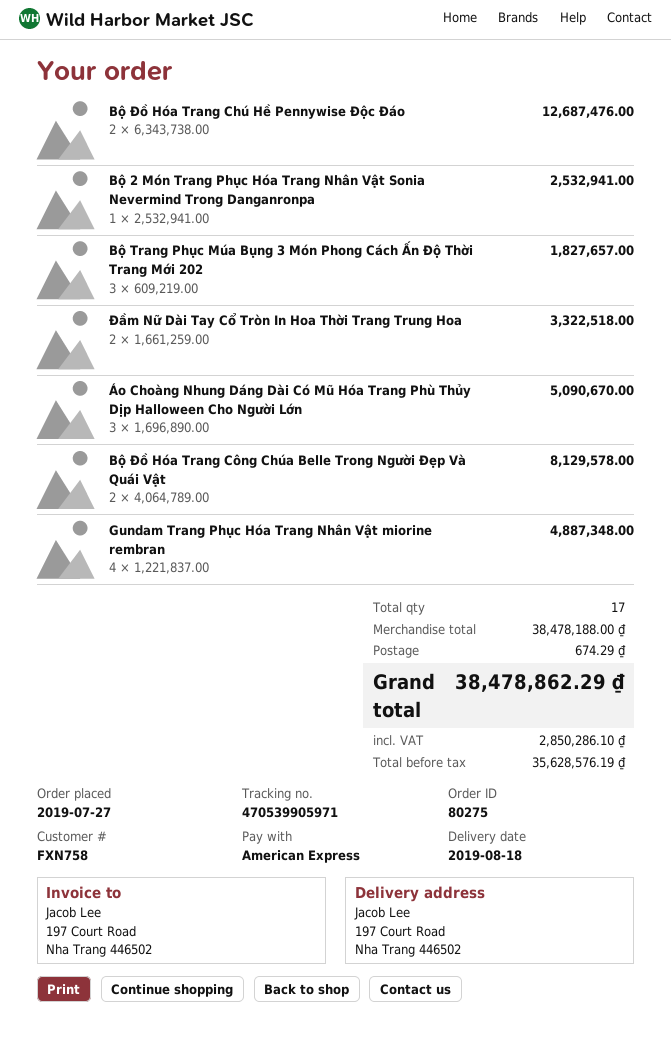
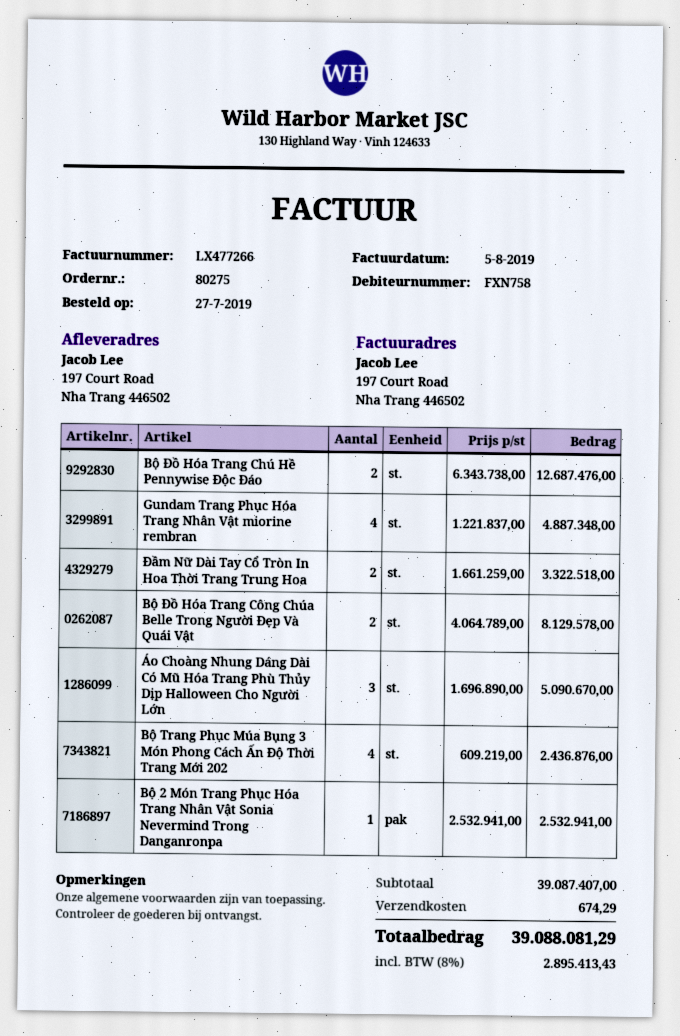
Bộ Trang Phục Múa Bụng 3 Món Phong Cách Ấn Độ Thời Trang Mới 202: 3 x 609219.00 = 1827657.00 -> 4 x 609219.00 = 2436876.00
subtotal: 38478188.00 -> 39087407.00
tax: 2850286.10 -> 2895413.43
total: 38478862.29 -> 39088081.29

